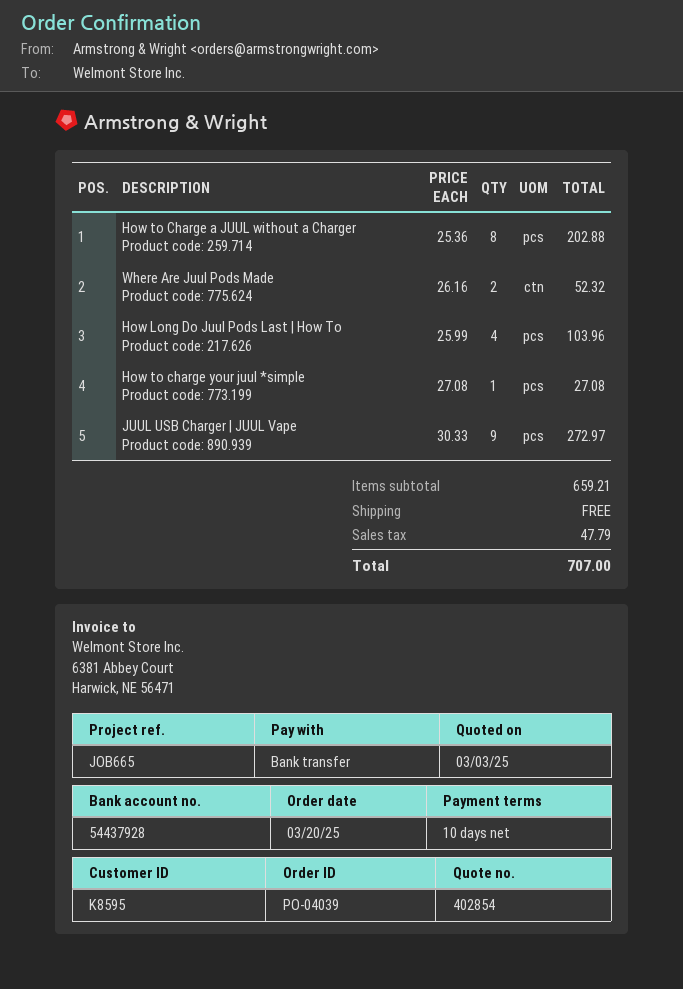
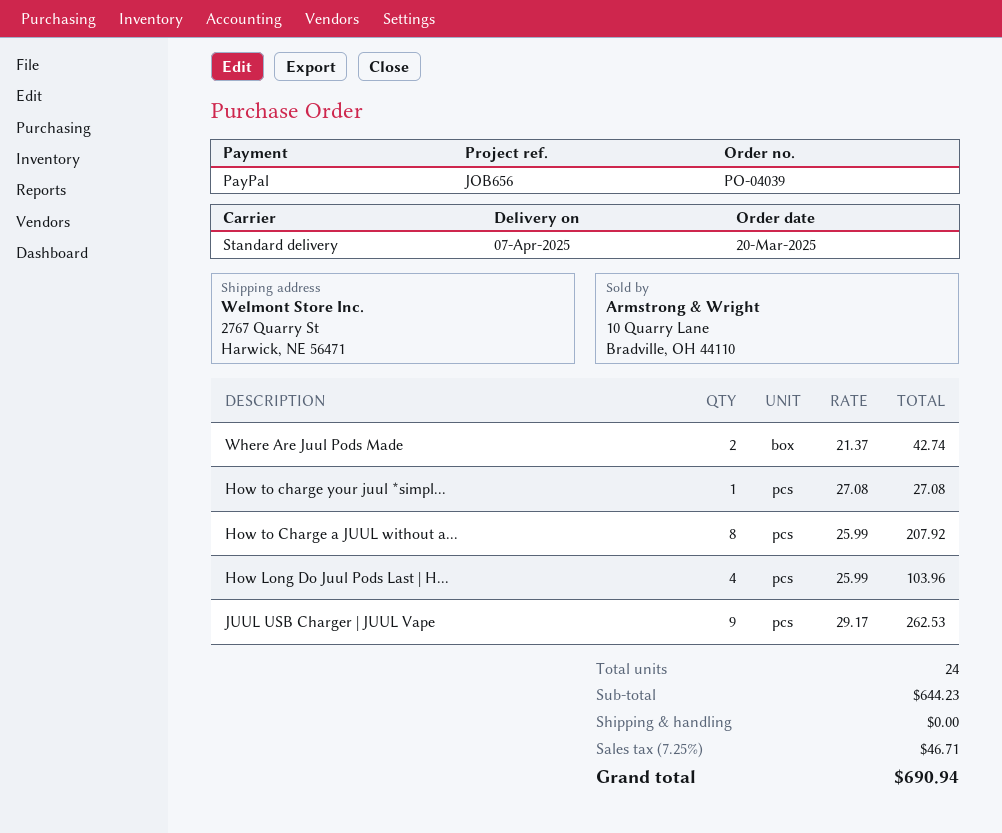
reference: JOB665 -> JOB656
payment method: bank transfer -> PayPal
How to Charge a JUUL without a Charger: 8 x 25.36 = 202.88 -> 8 x 25.99 = 207.92
Where Are Juul Pods Made: 2 x 26.16 = 52.32 -> 2 x 21.37 = 42.74
JUUL USB Charger | JUUL Vape: 9 x 30.33 = 272.97 -> 9 x 29.17 = 262.53
subtotal: 659.21 -> 644.23
tax: 47.79 -> 46.71
total: 707.00 -> 690.94

